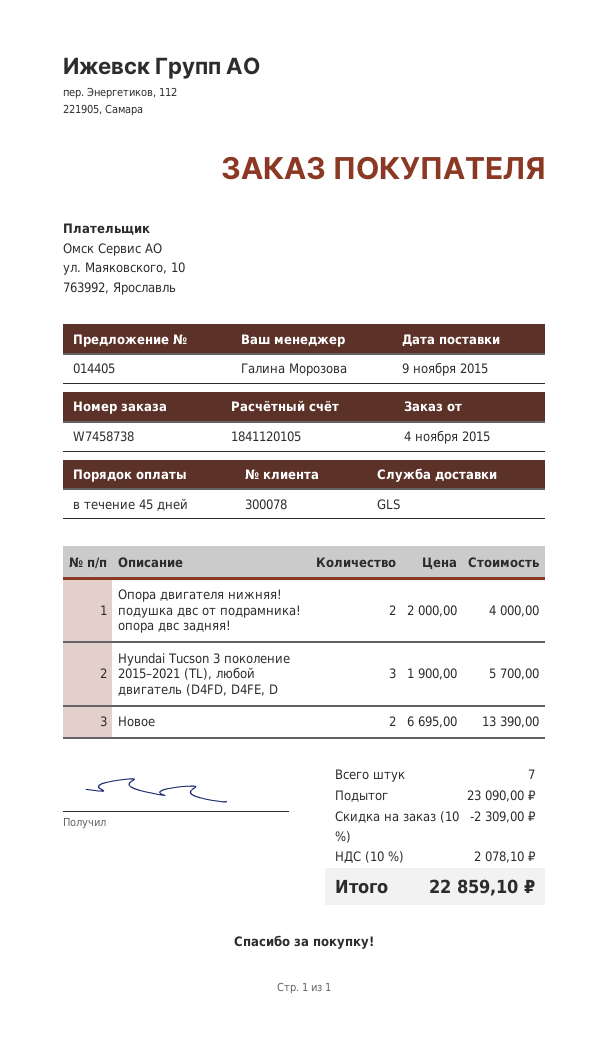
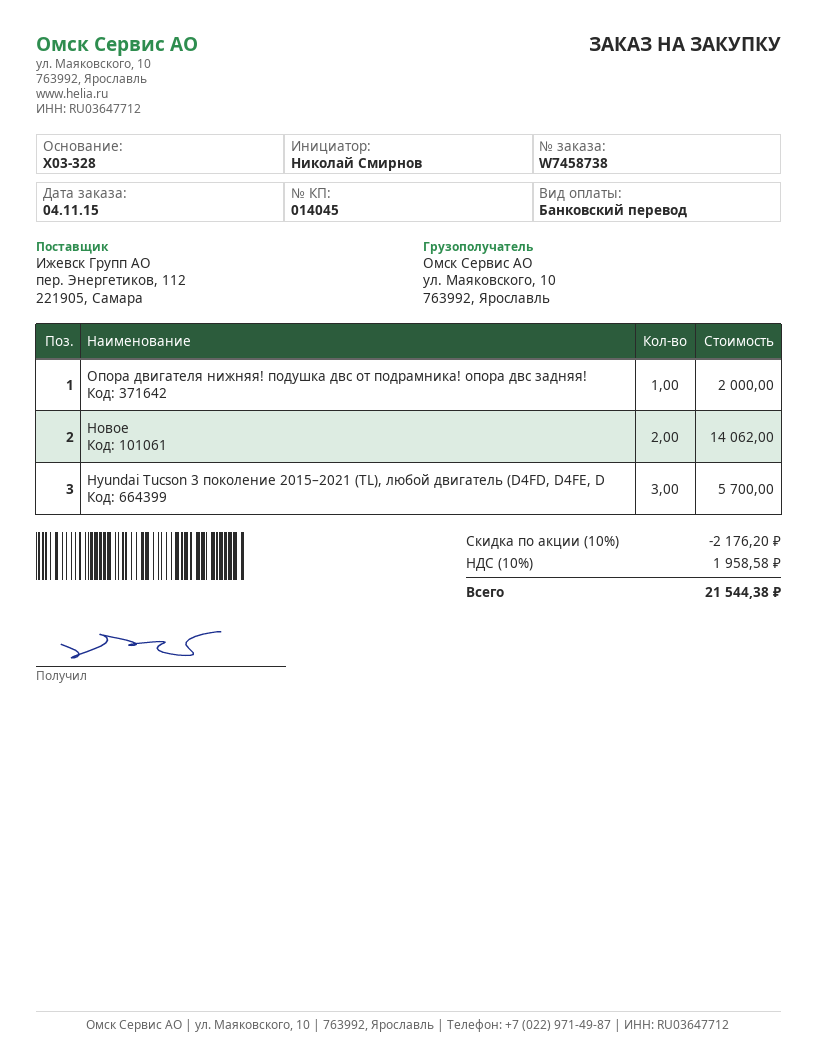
quote number: 014405 -> 014045
Опора двигателя нижняя! подушка двс от подрамника! опора двс задняя!: 2 for 4000.00 -> 1 for 2000.00
Новое: 2 for 13390.00 -> 2 for 14062.00
discount: 10% = 2309.00 -> 10% = 2176.20
tax: 10% = 2078.10 -> 10% = 1958.58
total: 22859.10 -> 21544.38

